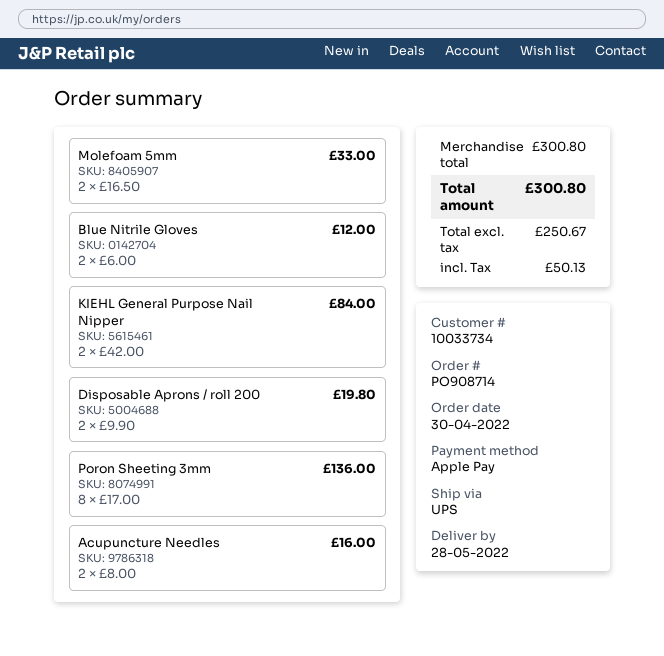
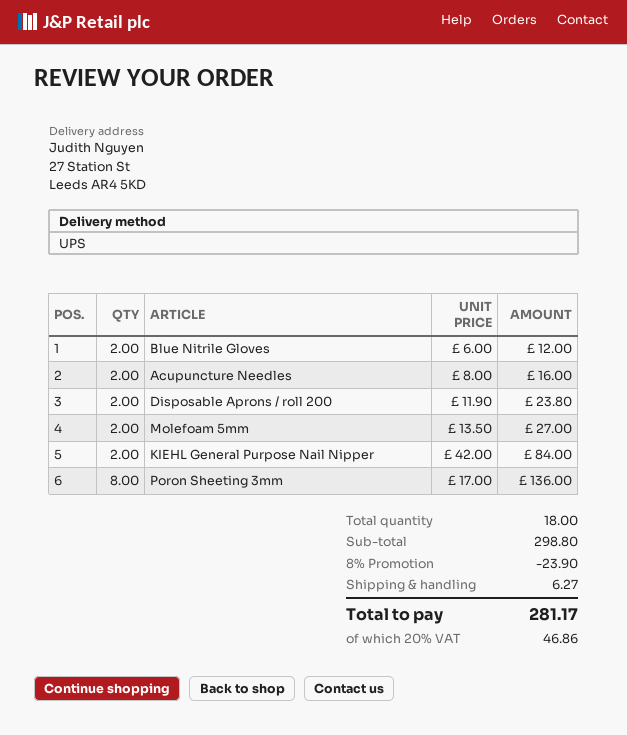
Molefoam 5mm: 2 x 16.50 = 33.00 -> 2 x 13.50 = 27.00
Disposable Aprons / roll 200: 2 x 9.90 = 19.80 -> 2 x 11.90 = 23.80
subtotal: 300.80 -> 298.80
discount: none -> 8% = 23.90
shipping: none -> 6.27
tax: 50.13 -> 46.86
total: 300.80 -> 281.17

